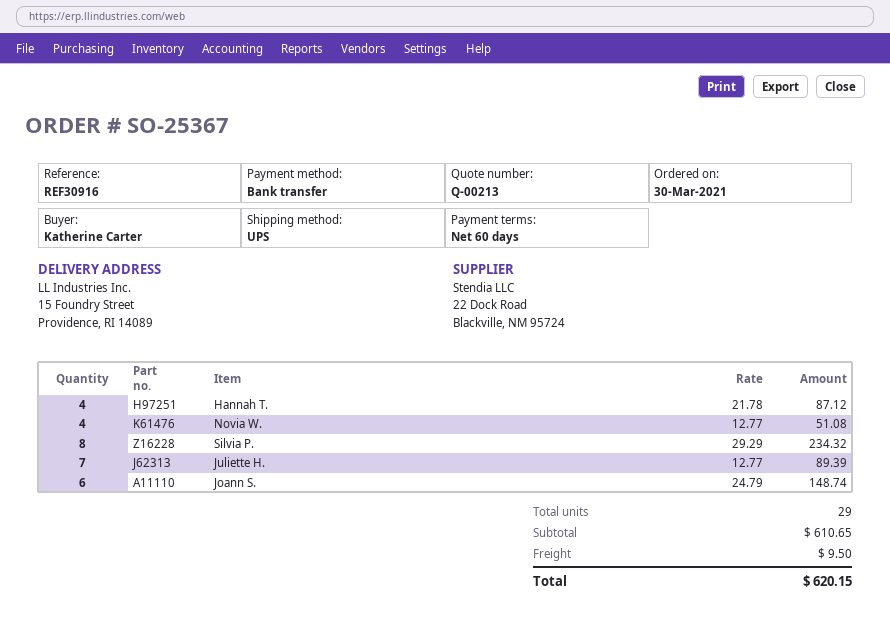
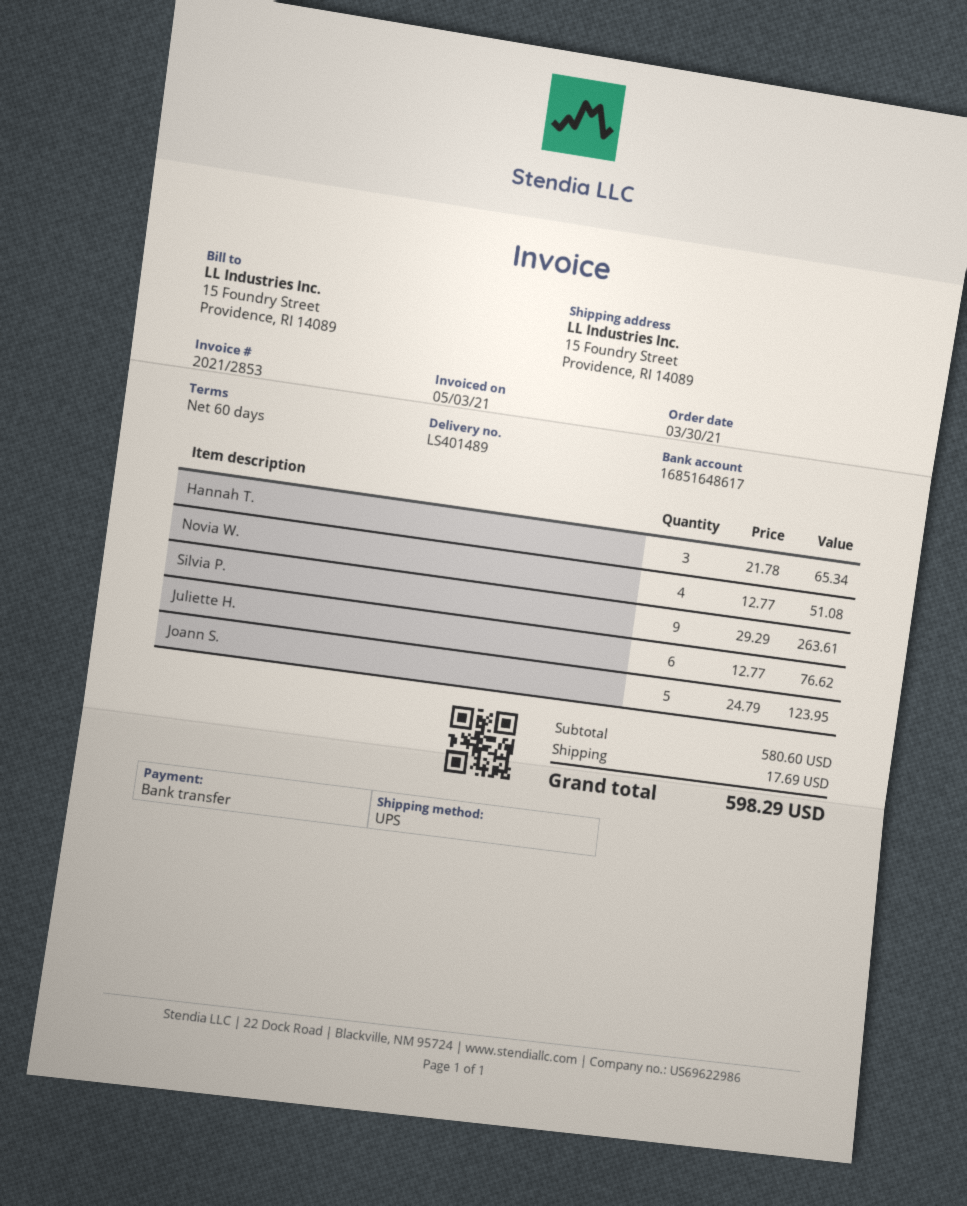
Hannah T.: 4 x 21.78 = 87.12 -> 3 x 21.78 = 65.34
Silvia P.: 8 x 29.29 = 234.32 -> 9 x 29.29 = 263.61
Juliette H.: 7 x 12.77 = 89.39 -> 6 x 12.77 = 76.62
Joann S.: 6 x 24.79 = 148.74 -> 5 x 24.79 = 123.95
subtotal: 610.65 -> 580.60
shipping: 9.50 -> 17.69
total: 620.15 -> 598.29

